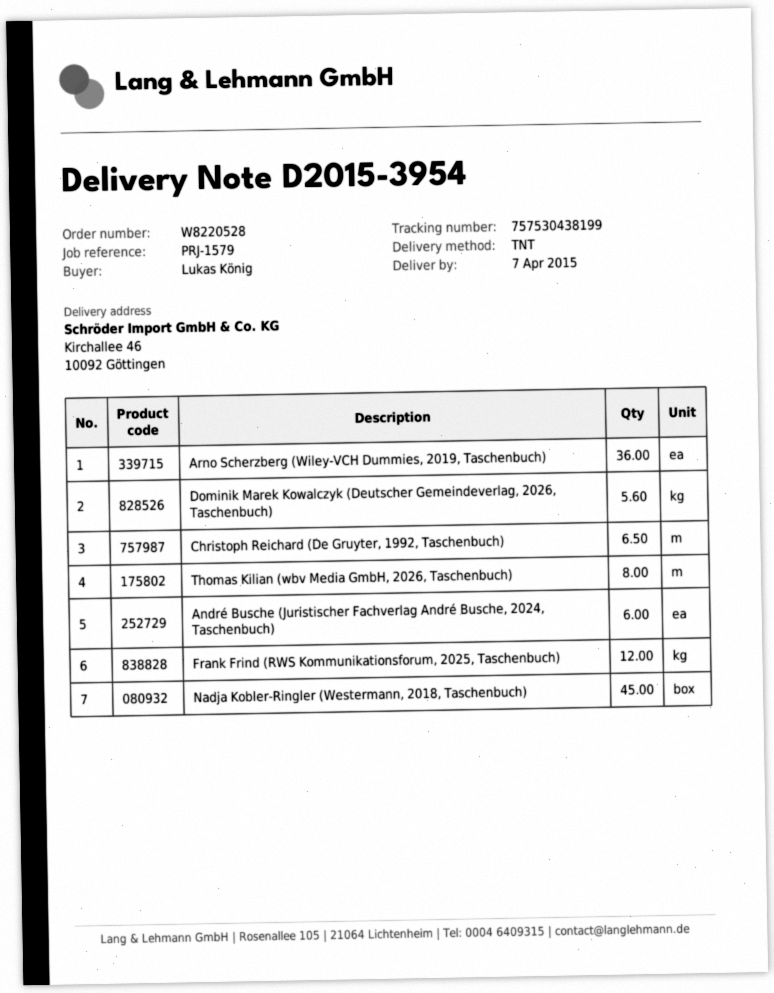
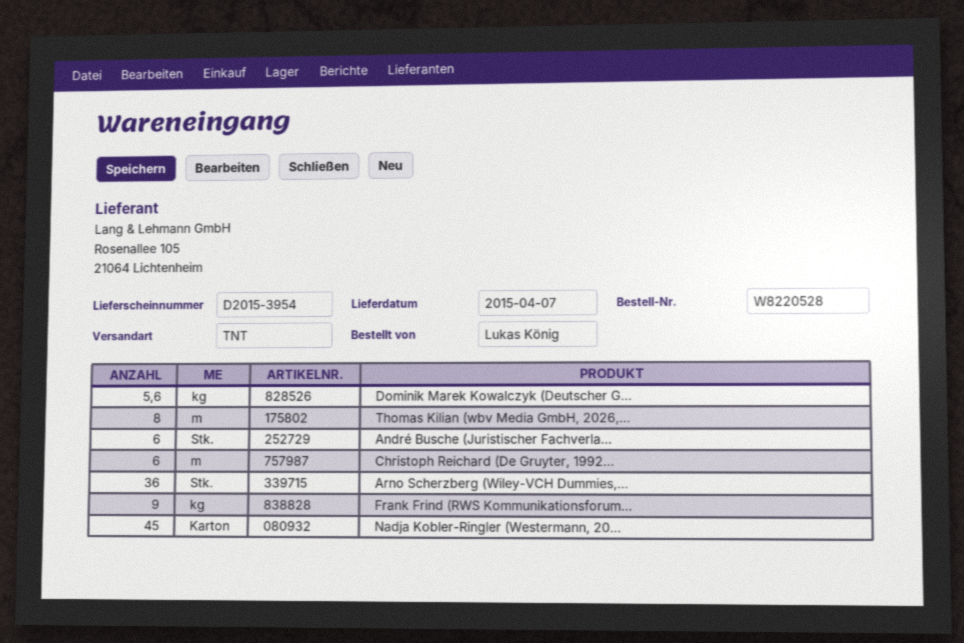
Christoph Reichard (De Gruyter, 1992, Taschenbuch): 6.5 -> 6
Frank Frind (RWS Kommunikationsforum, 2025, Taschenbuch): 12 -> 9

